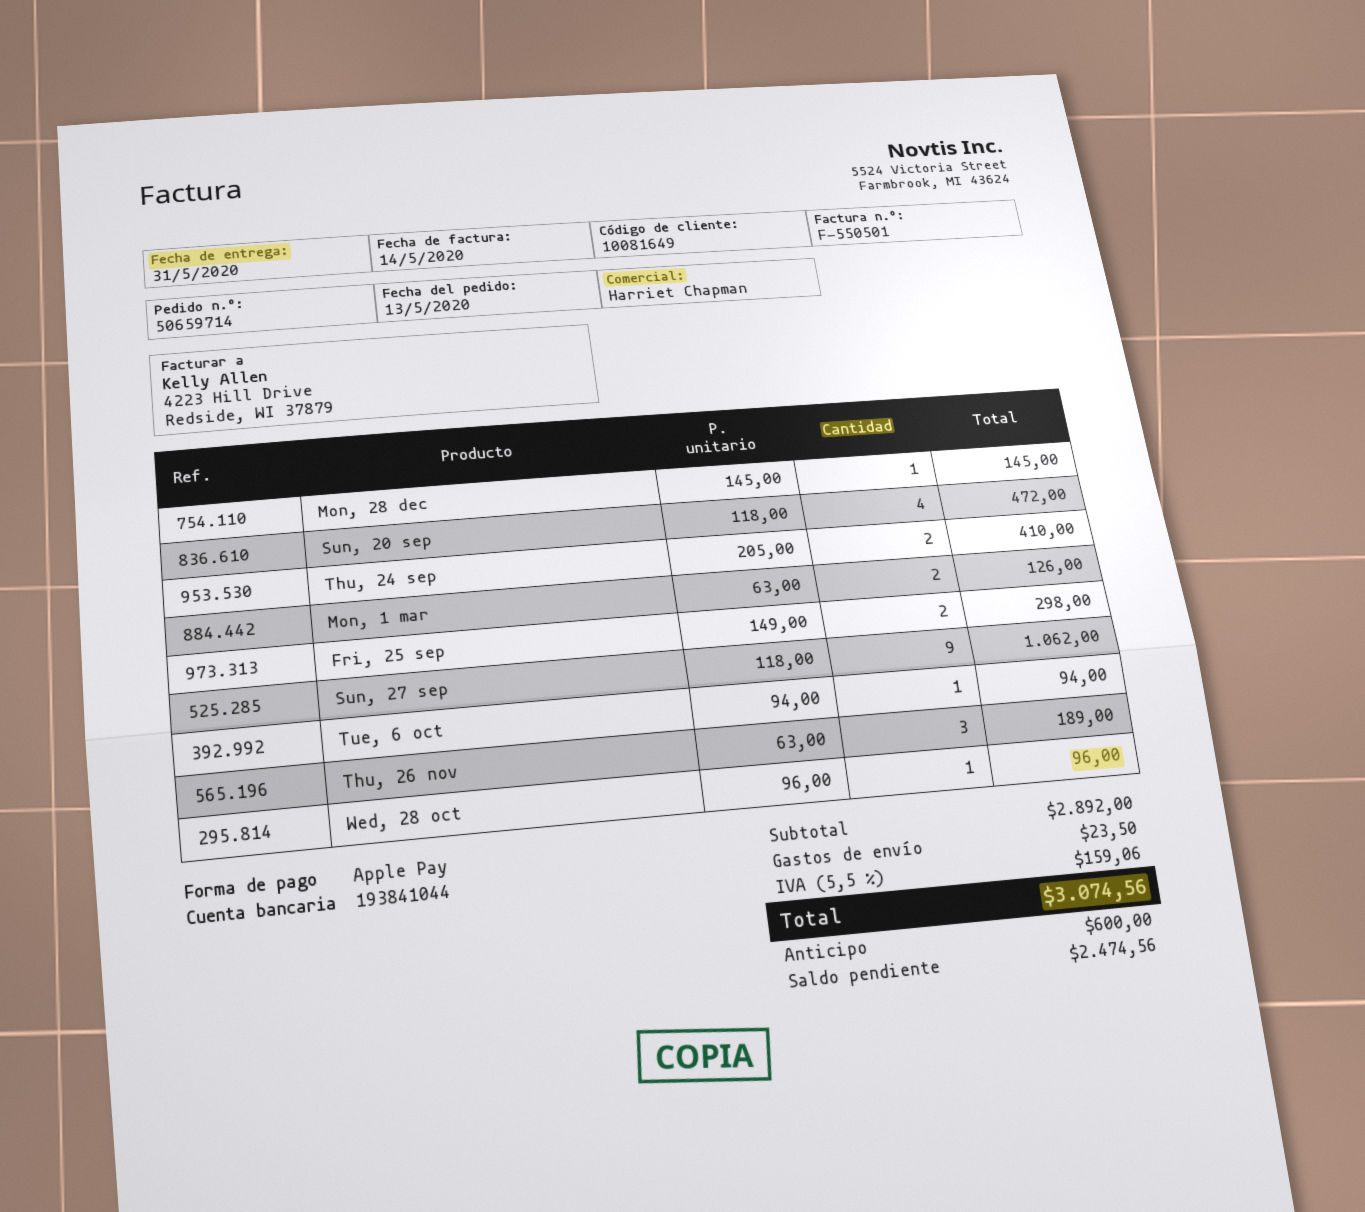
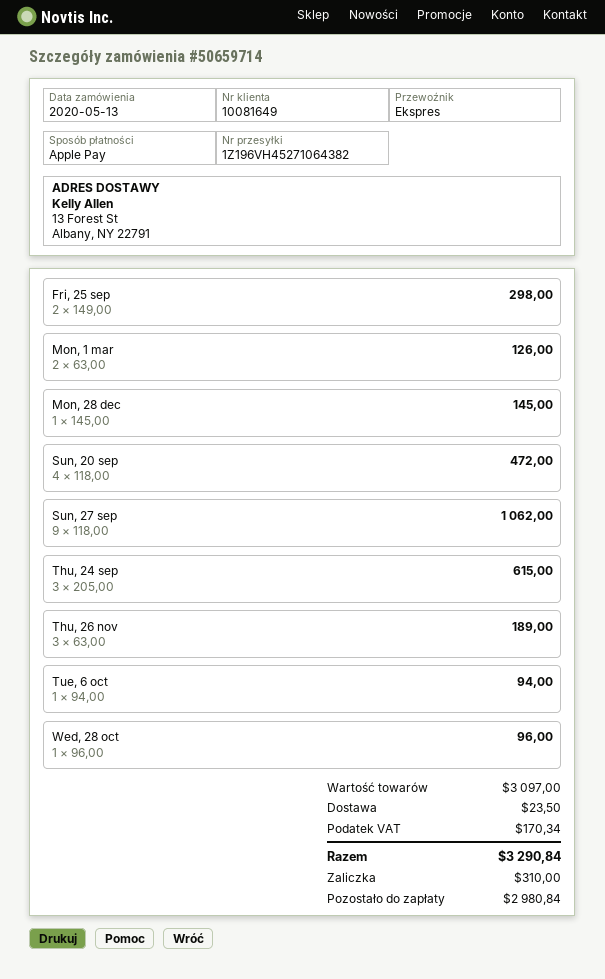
Thu, 24 sep: 2 x 205.00 = 410.00 -> 3 x 205.00 = 615.00
subtotal: 2892.00 -> 3097.00
tax: 159.06 -> 170.34
total: 3074.56 -> 3290.84
deposit: 600.00 -> 310.00
balance: 2474.56 -> 2980.84

